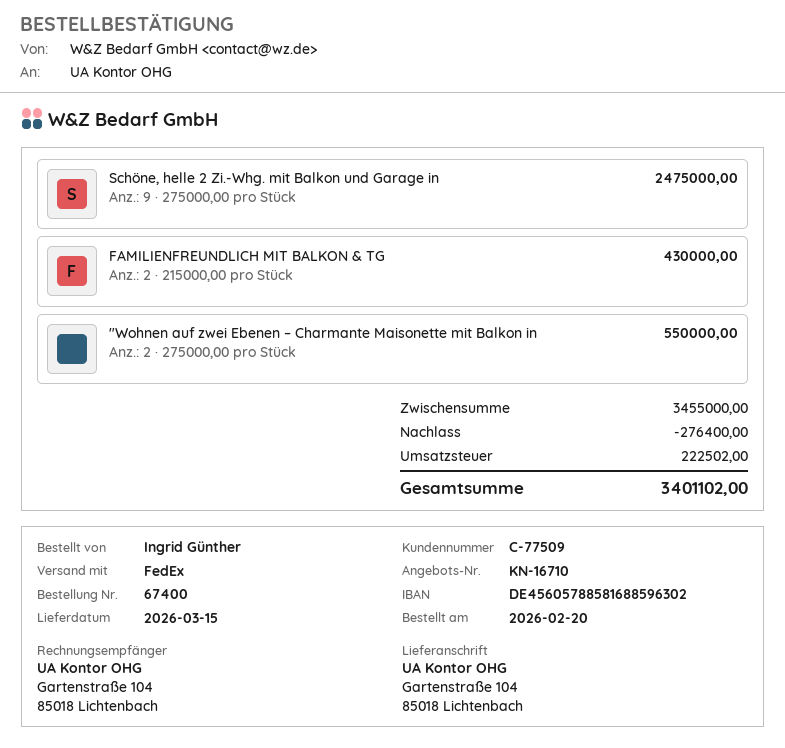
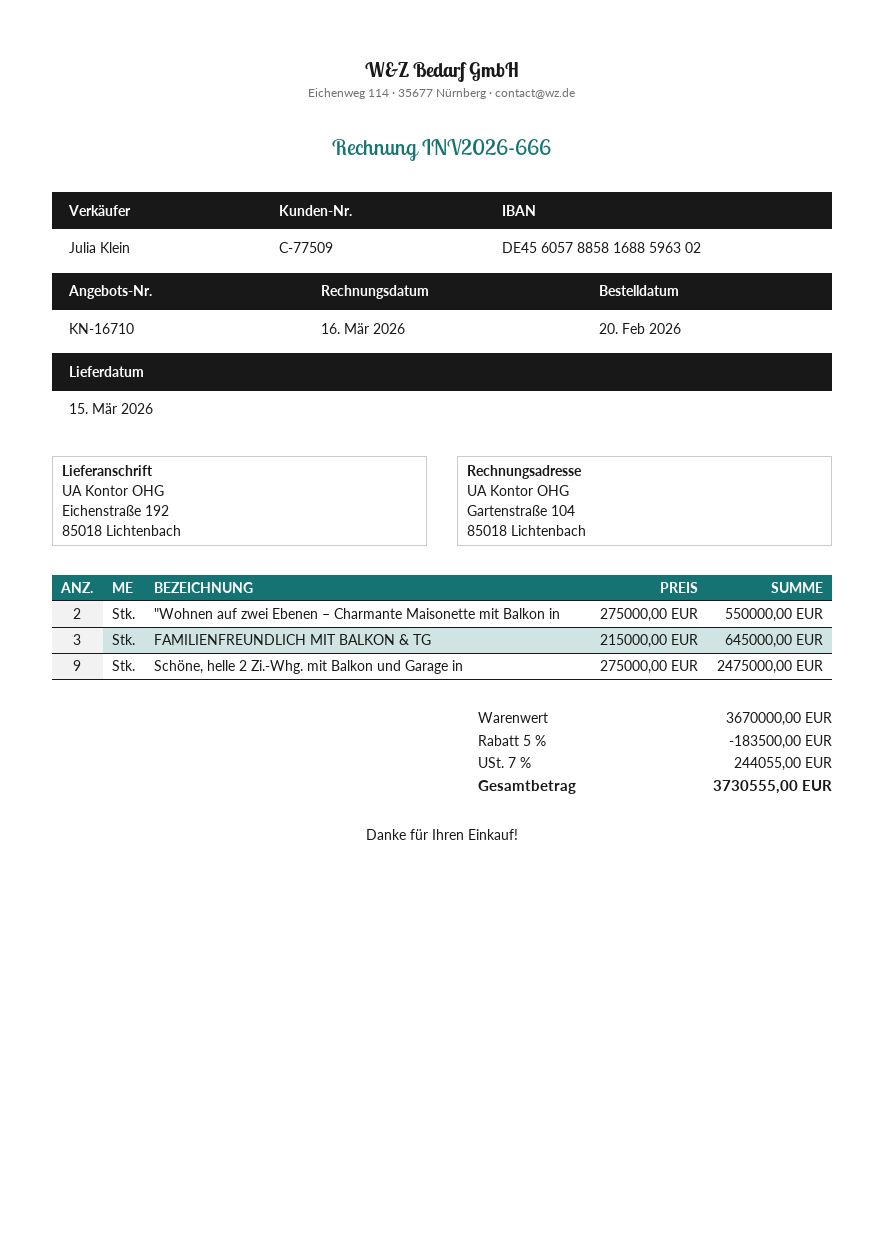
ship to: Gartenstraße 104, 85018 Lichtenbach -> Eichenstraße 192, 85018 Lichtenbach
FAMILIENFREUNDLICH MIT BALKON & TG: 2 x 215000.00 = 430000.00 -> 3 x 215000.00 = 645000.00
subtotal: 3455000.00 -> 3670000.00
discount: 276400.00 -> 183500.00
tax: 222502.00 -> 244055.00
total: 3401102.00 -> 3730555.00

